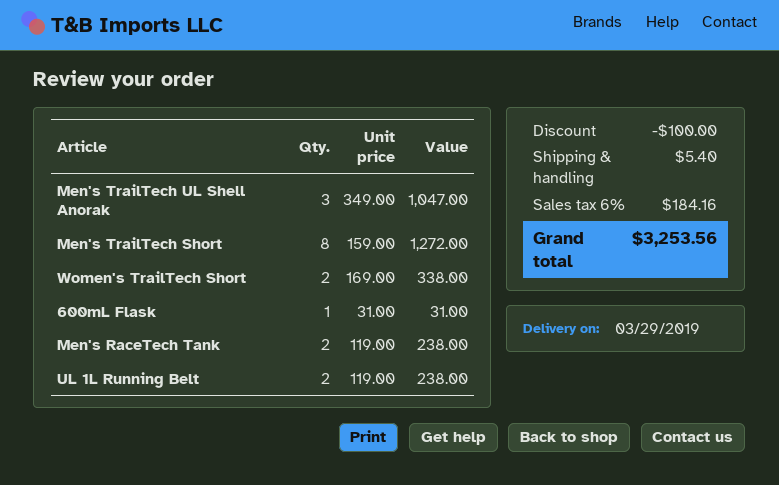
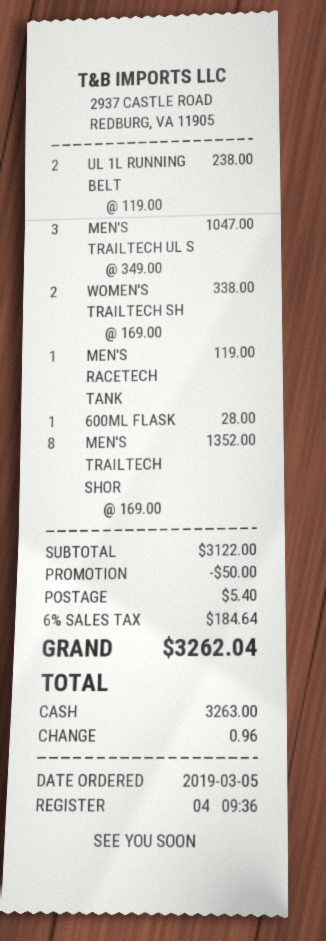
Men's TrailTech Short: 8 x 159.00 = 1272.00 -> 8 x 169.00 = 1352.00
600mL Flask: 1 x 31.00 = 31.00 -> 1 x 28.00 = 28.00
Men's RaceTech Tank: 2 x 119.00 = 238.00 -> 1 x 119.00 = 119.00
discount: 100.00 -> 50.00
tax: 6% = 184.16 -> 6% = 184.64
total: 3253.56 -> 3262.04

